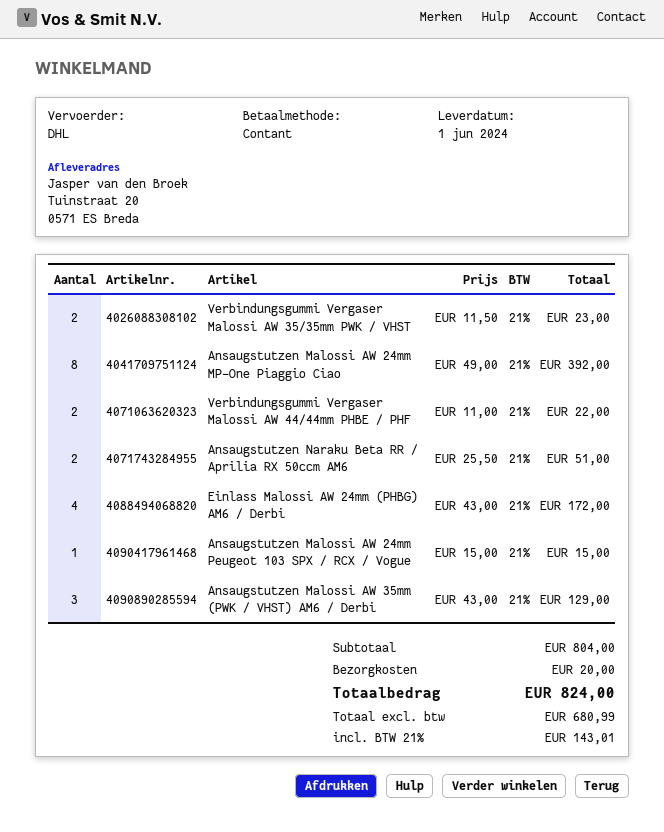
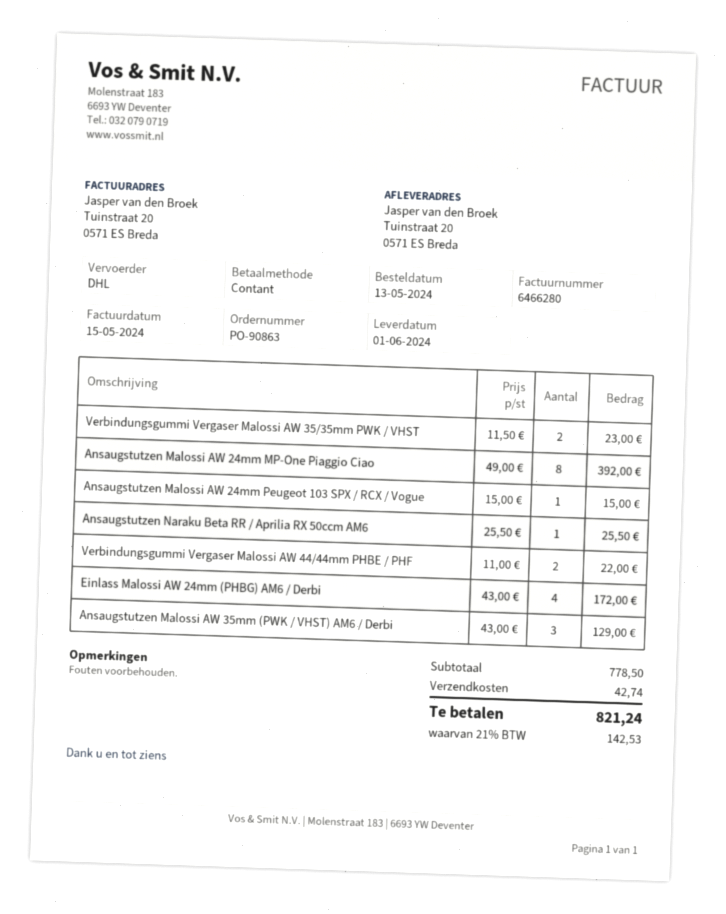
Ansaugstutzen Naraku Beta RR / Aprilia RX 50ccm AM6: 2 x 25.50 = 51.00 -> 1 x 25.50 = 25.50
subtotal: 804.00 -> 778.50
shipping: 20.00 -> 42.74
tax: 21% = 143.01 -> 21% = 142.53
total: 824.00 -> 821.24

